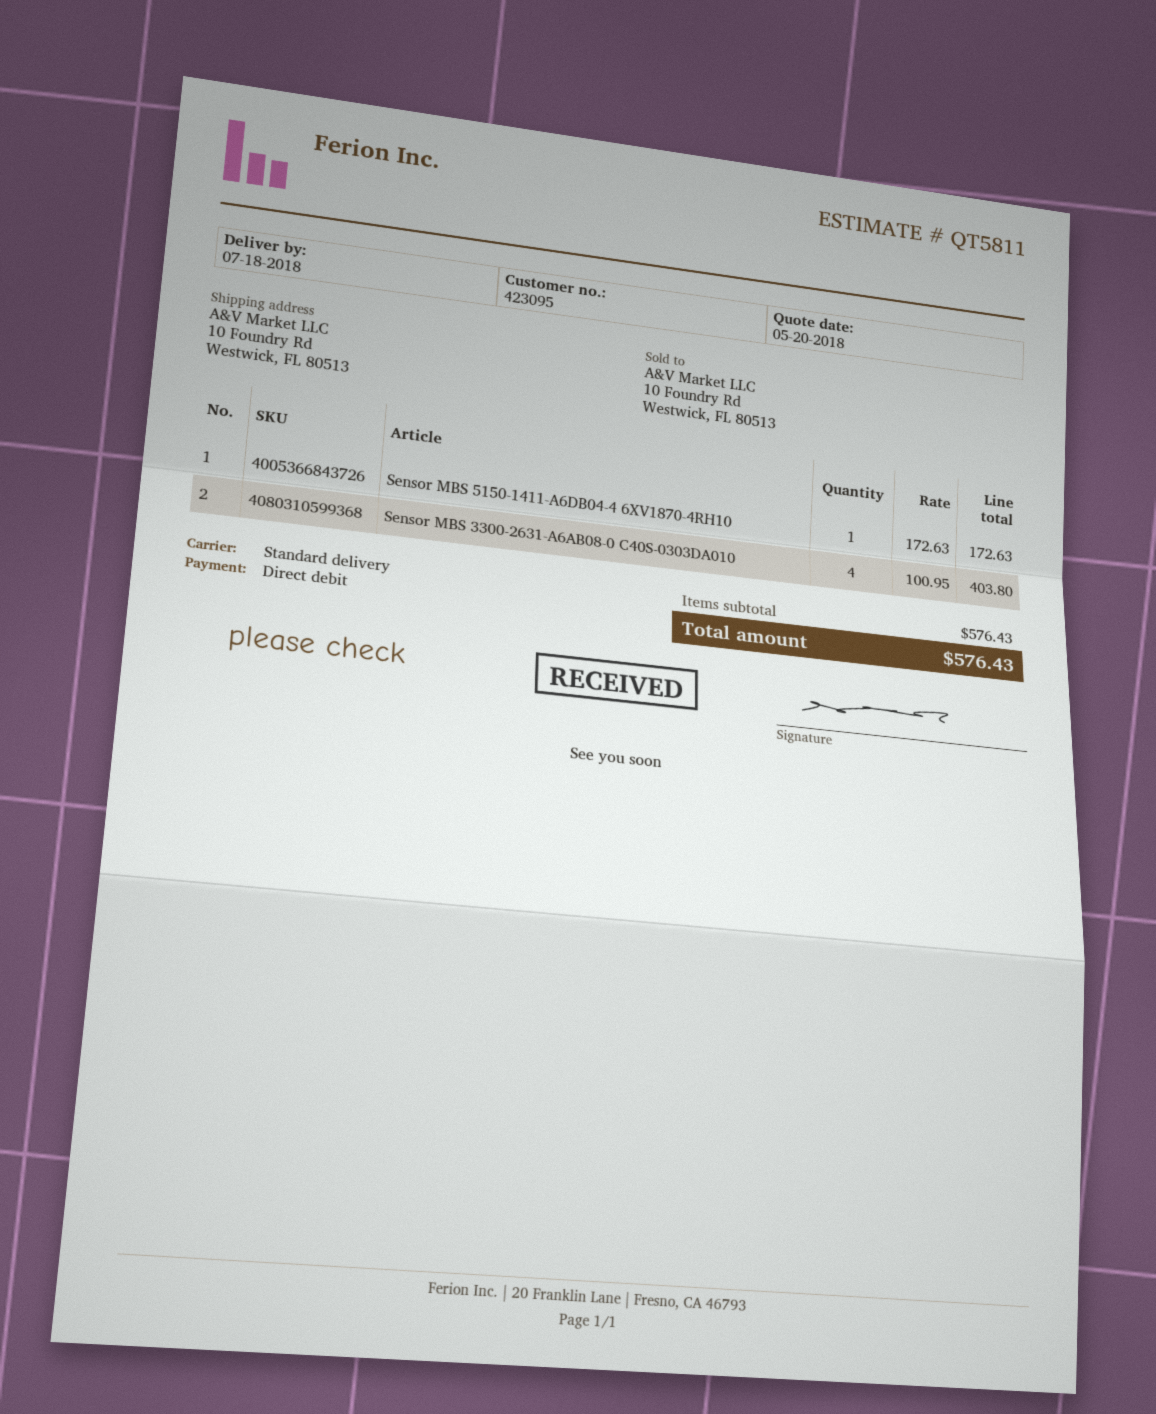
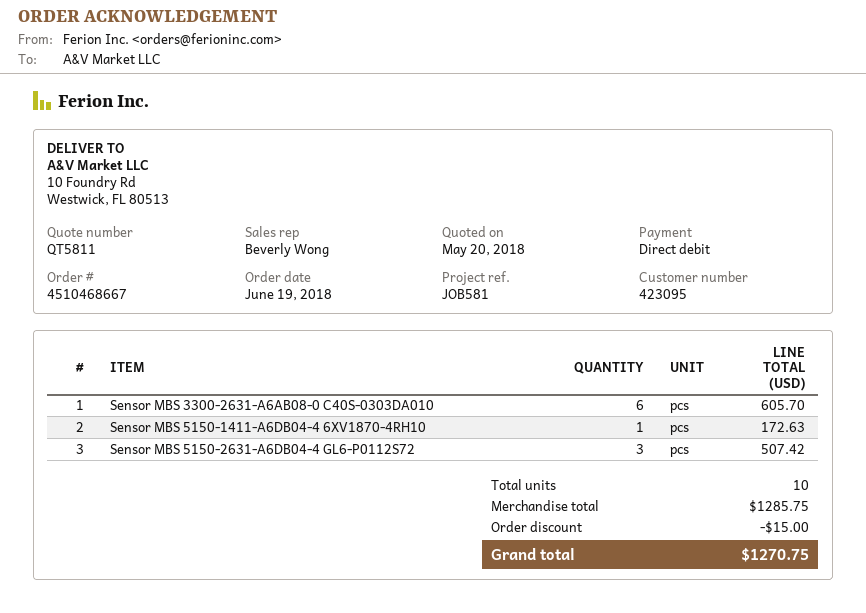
Sensor MBS 3300-2631-A6AB08-0 C40S-0303DA010: 4 for 403.80 -> 6 for 605.70
Sensor MBS 5150-2631-A6DB04-4 GL6-P0112S72: none -> 3 for 507.42
subtotal: 576.43 -> 1285.75
discount: none -> 15.00
total: 576.43 -> 1270.75

